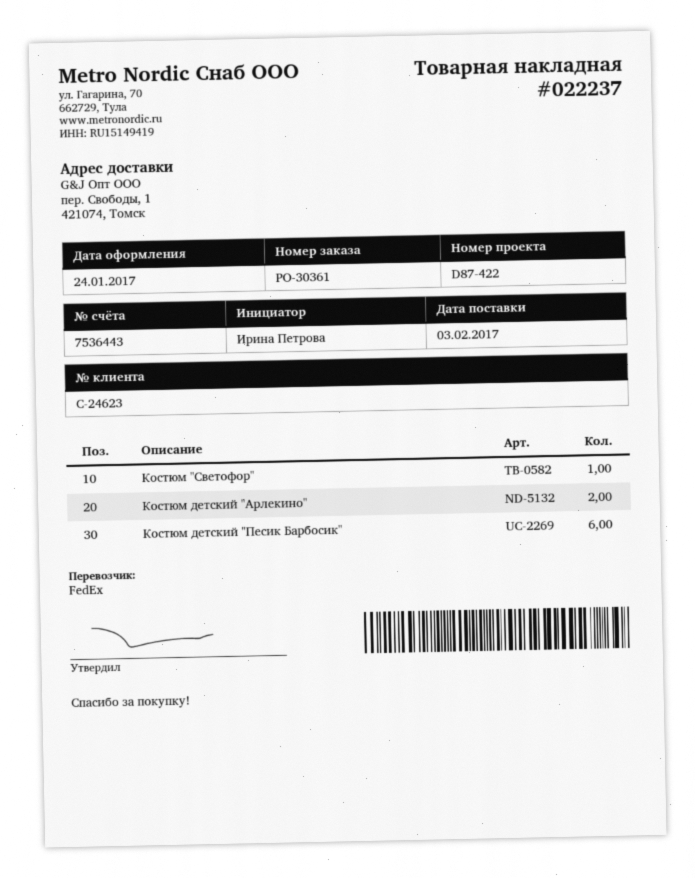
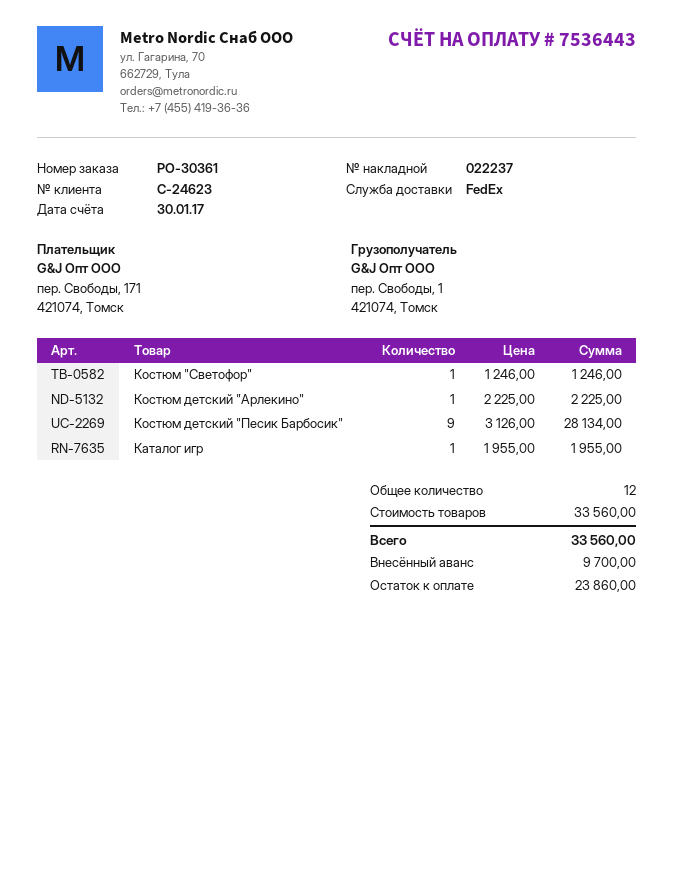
Костюм детский "Арлекино": 2 -> 1
Костюм детский "Песик Барбосик": 6 -> 9
Каталог игр: none -> 1

